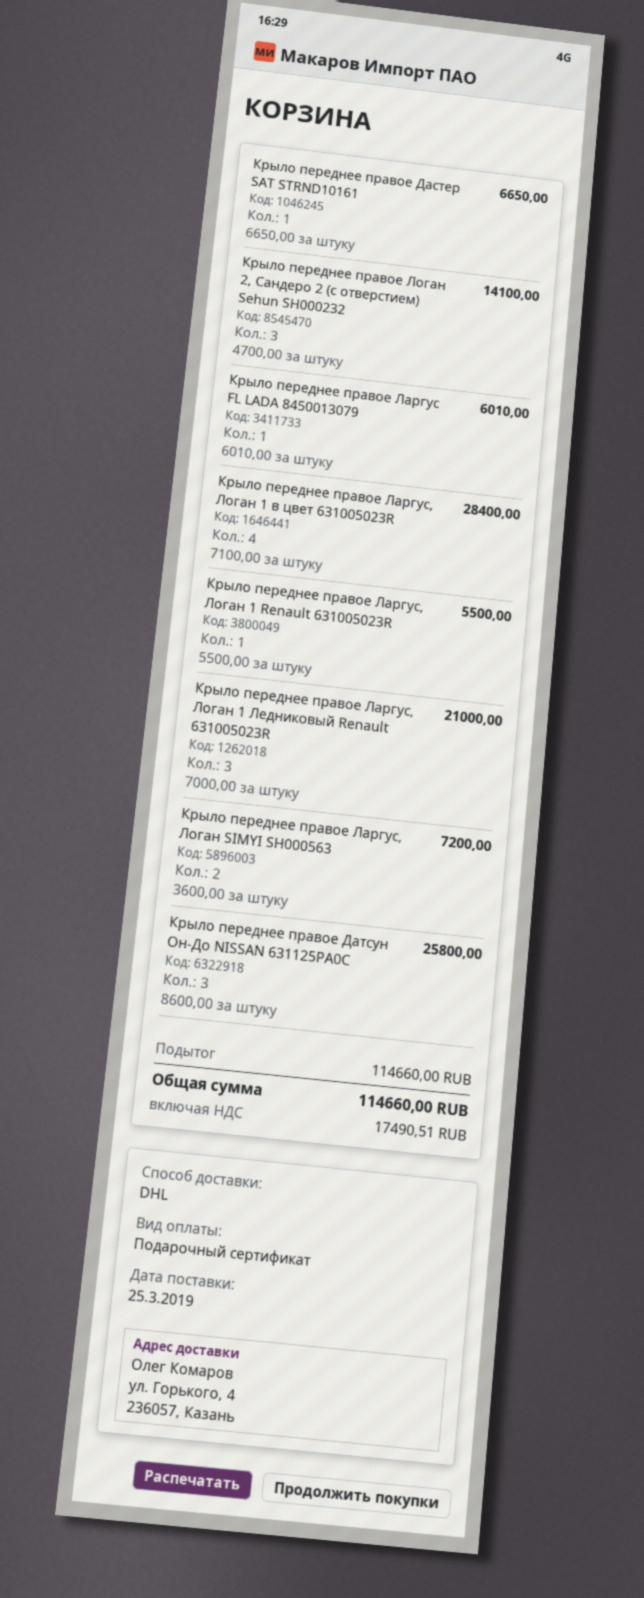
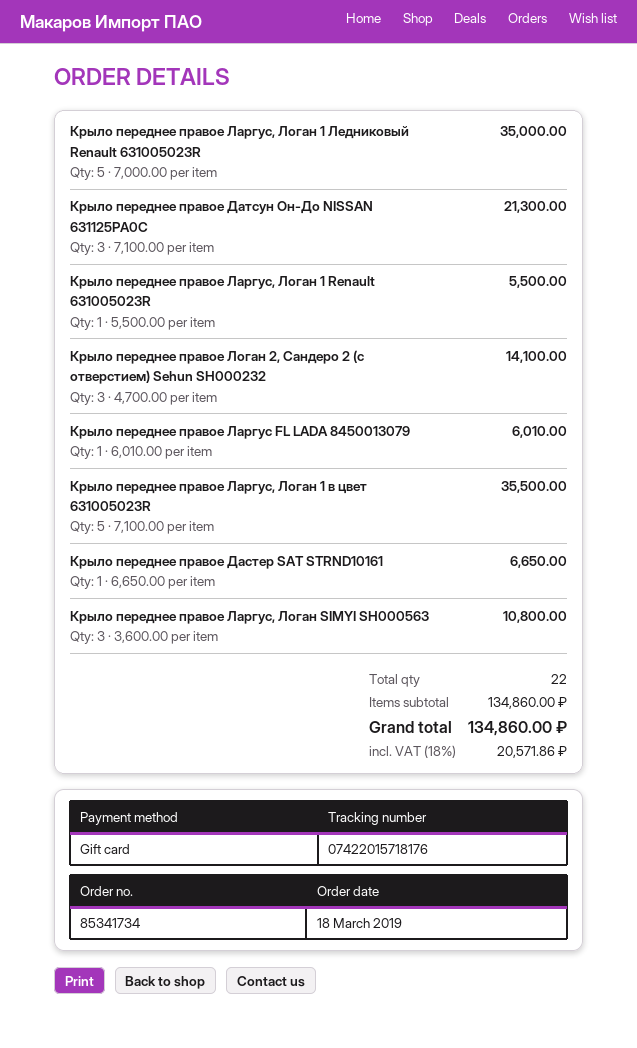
Крыло переднее правое Ларгус, Логан 1 в цвет 631005023R: 4 x 7100.00 = 28400.00 -> 5 x 7100.00 = 35500.00
Крыло переднее правое Ларгус, Логан 1 Ледниковый Renault 631005023R: 3 x 7000.00 = 21000.00 -> 5 x 7000.00 = 35000.00
Крыло переднее правое Ларгус, Логан SIMYI SH000563: 2 x 3600.00 = 7200.00 -> 3 x 3600.00 = 10800.00
Крыло переднее правое Датсун Он-До NISSAN 631125PA0C: 3 x 8600.00 = 25800.00 -> 3 x 7100.00 = 21300.00
subtotal: 114660.00 -> 134860.00
tax: 17490.51 -> 20571.86
total: 114660.00 -> 134860.00

